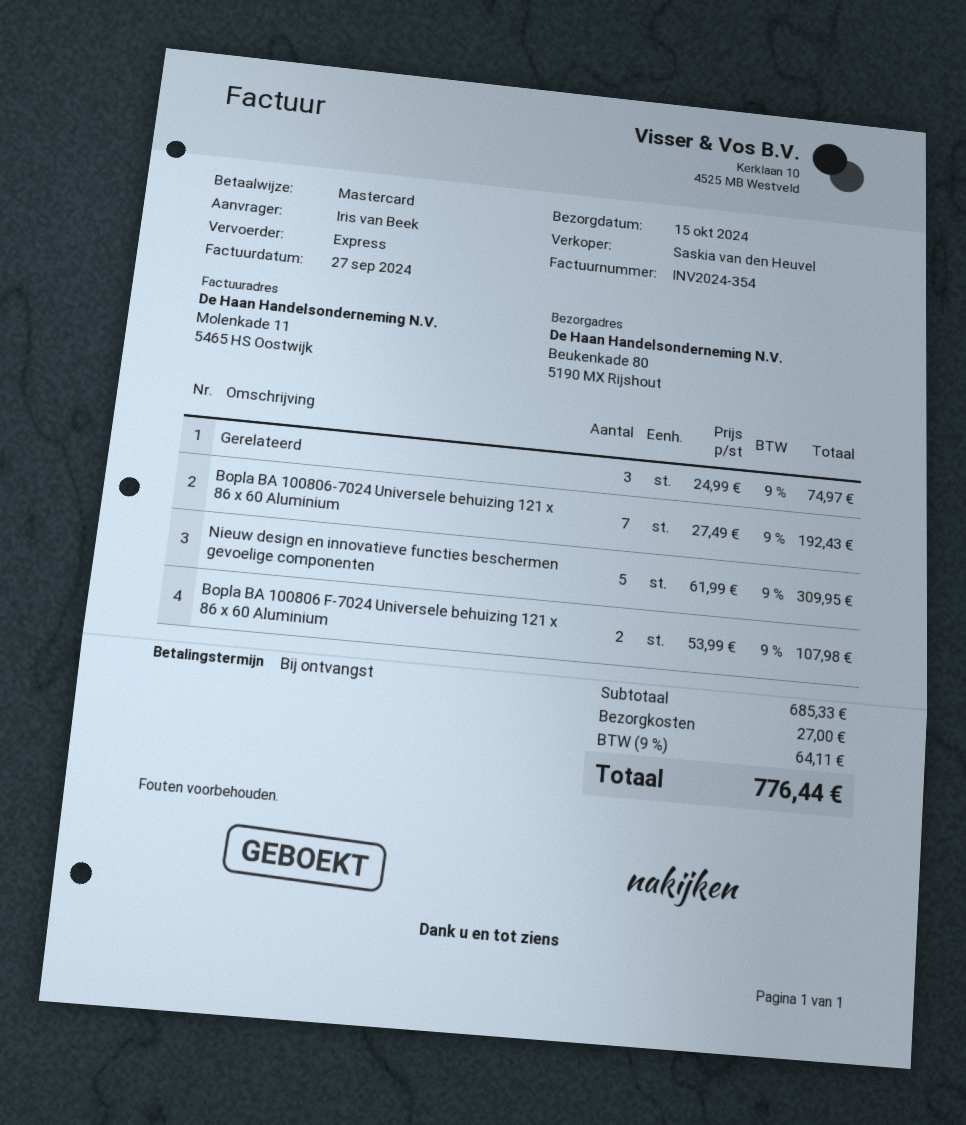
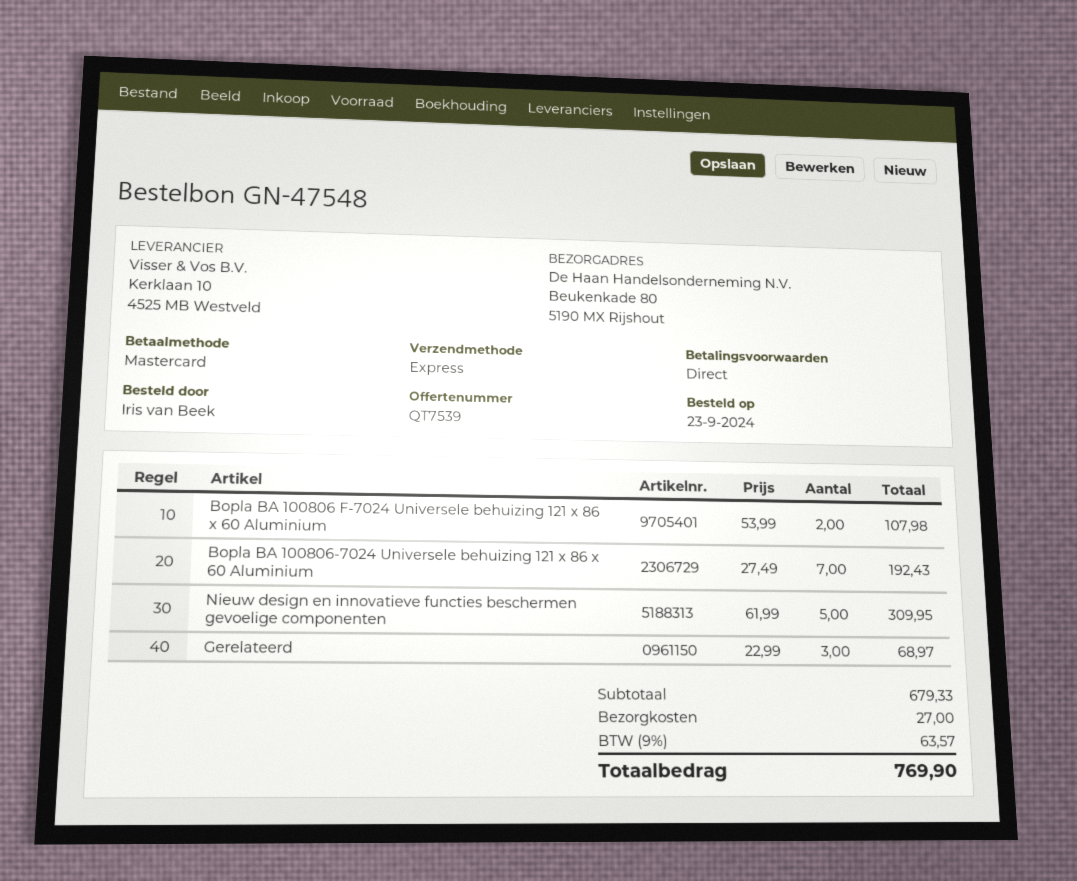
Gerelateerd: 3 x 24.99 = 74.97 -> 3 x 22.99 = 68.97
subtotal: 685.33 -> 679.33
tax: 9% = 64.11 -> 9% = 63.57
total: 776.44 -> 769.90

